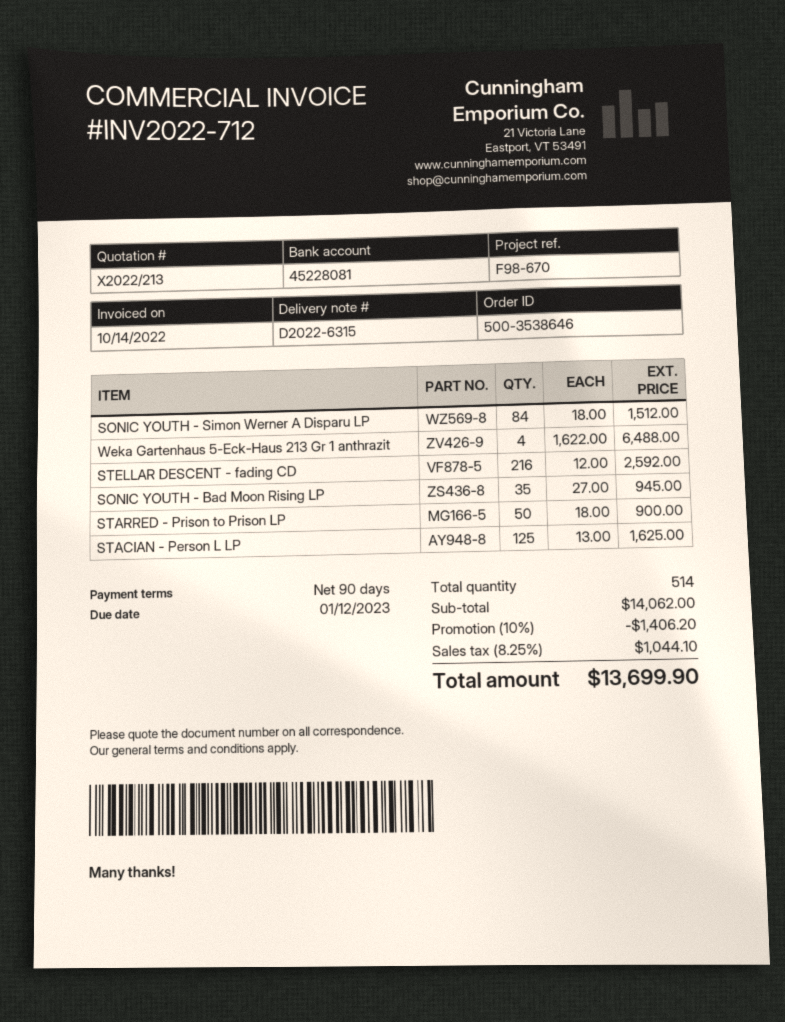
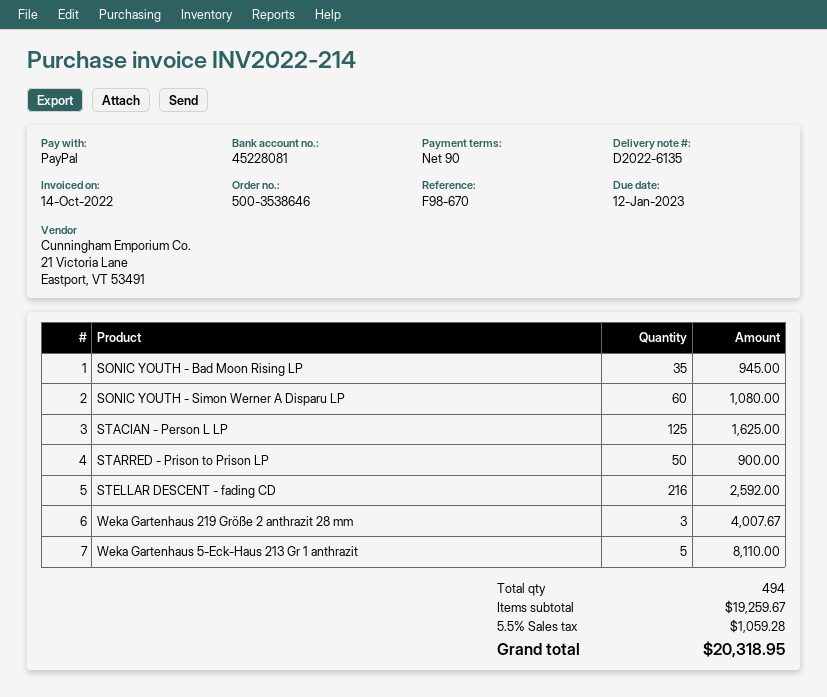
delivery note number: D2022-6315 -> D2022-6135
invoice number: INV2022-712 -> INV2022-214
SONIC YOUTH - Simon Werner A Disparu LP: 84 for 1512.00 -> 60 for 1080.00
Weka Gartenhaus 5-Eck-Haus 213 Gr 1 anthrazit: 4 for 6488.00 -> 5 for 8110.00
Weka Gartenhaus 219 Größe 2 anthrazit 28 mm: none -> 3 for 4007.67
total quantity: 514 -> 494
subtotal: 14062.00 -> 19259.67
discount: 10% = 1406.20 -> none
tax: 8.25% = 1044.10 -> 5.5% = 1059.28
total: 13699.90 -> 20318.95

